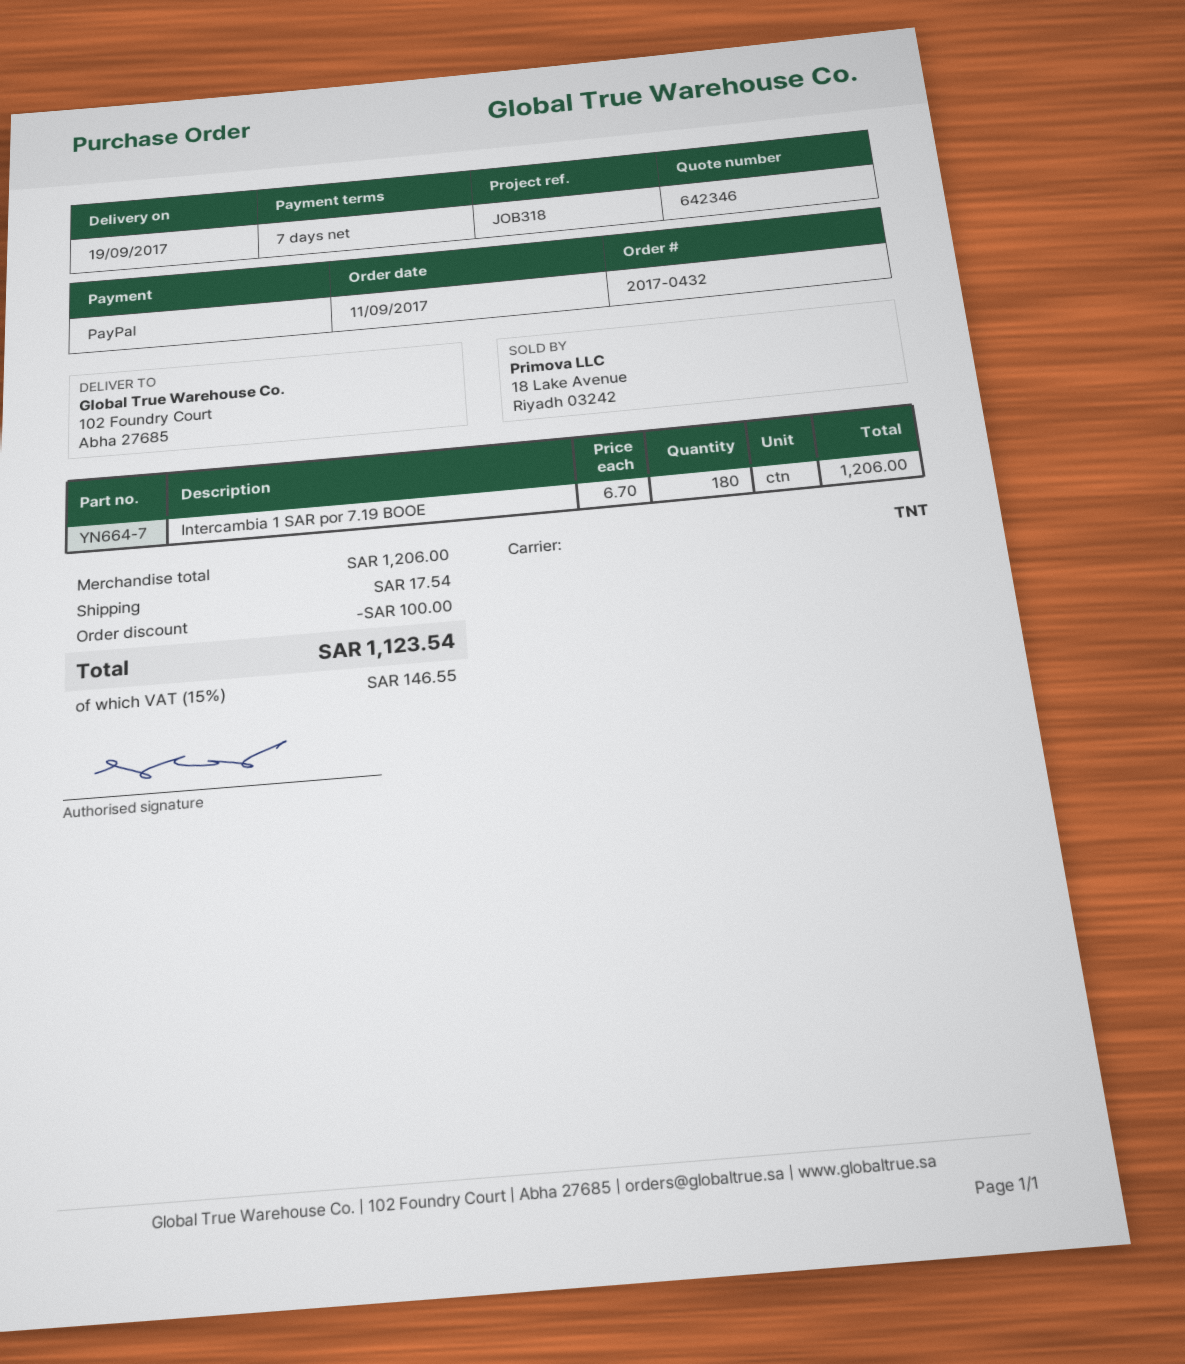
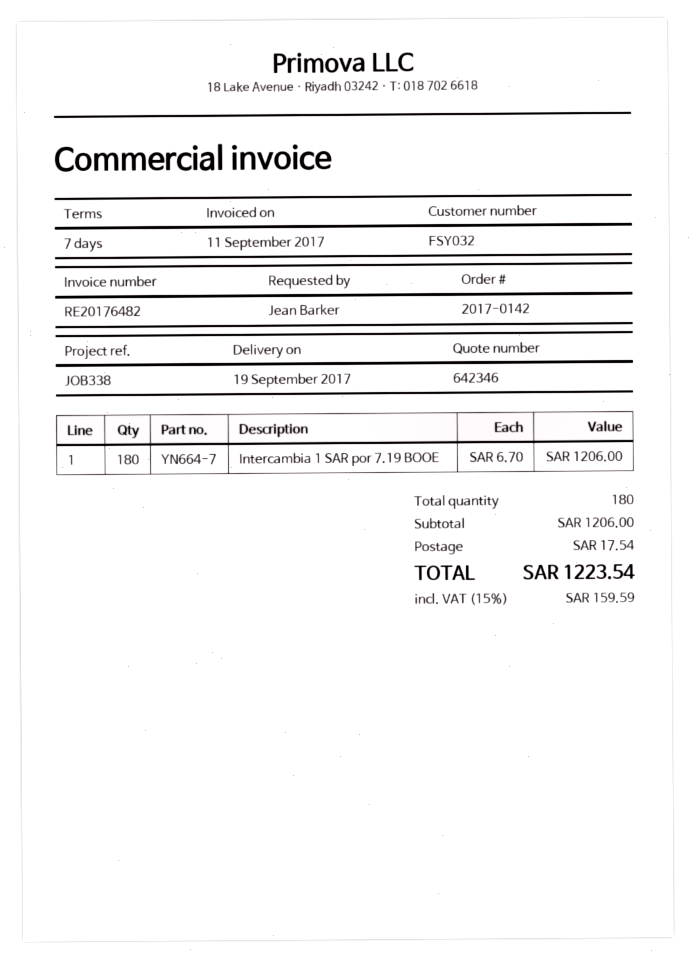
order number: 2017-0432 -> 2017-0142
reference: JOB318 -> JOB338
discount: 100.00 -> none
tax: 15% = 146.55 -> 15% = 159.59
total: 1123.54 -> 1223.54

